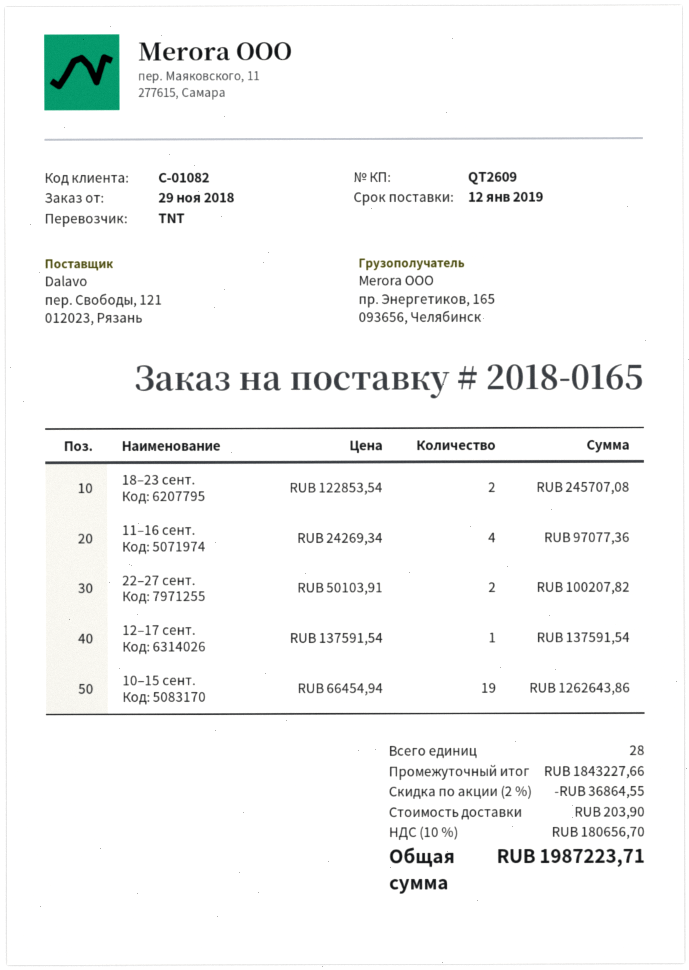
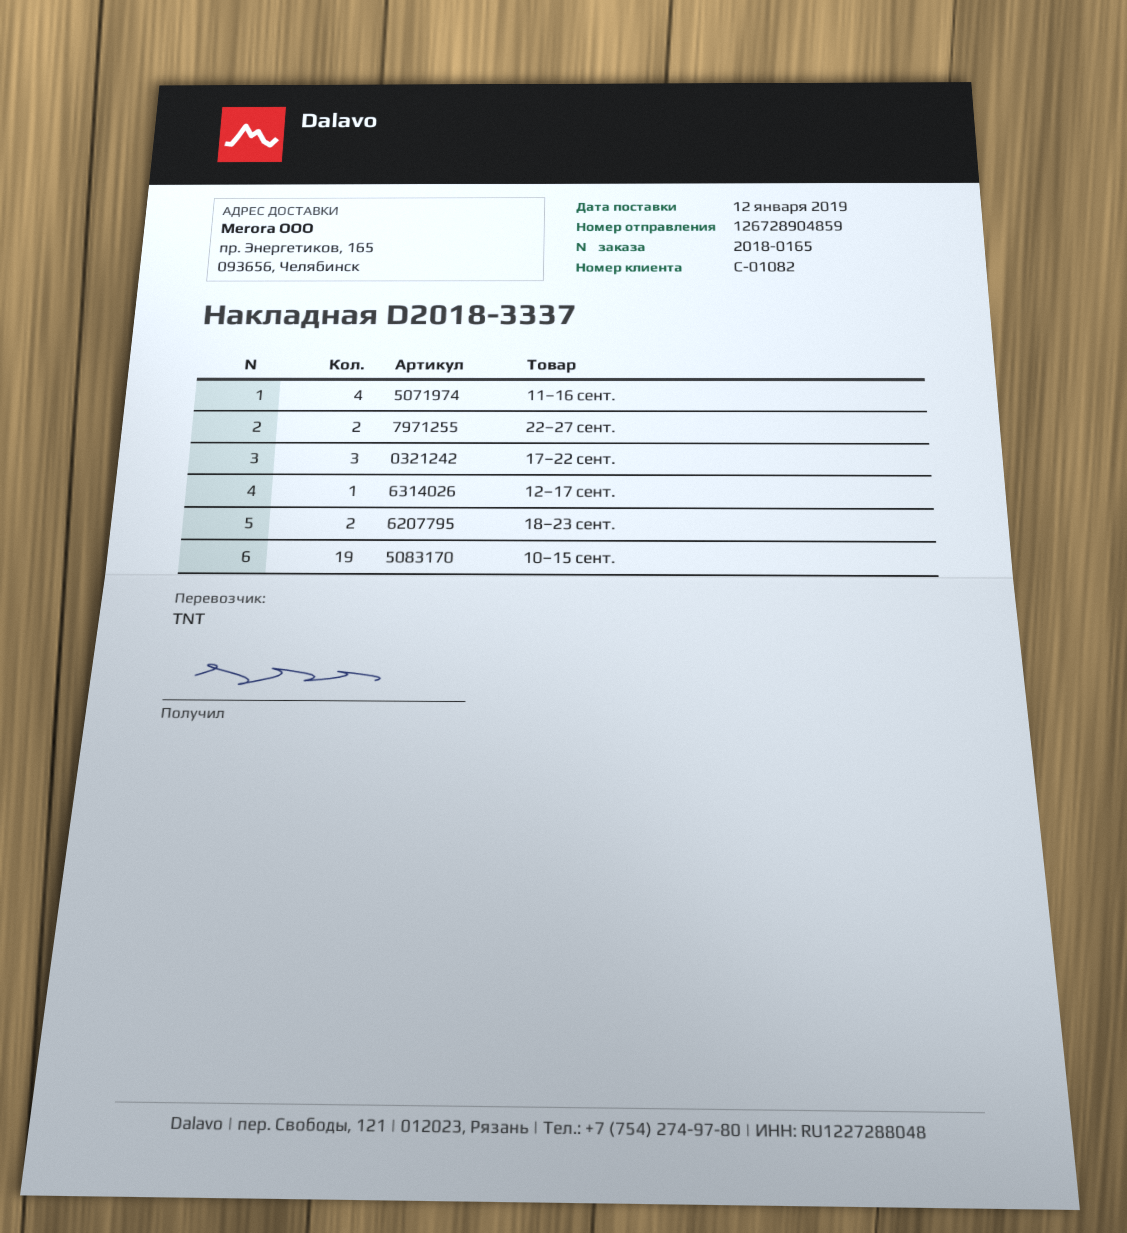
17–22 сент.: none -> 3

